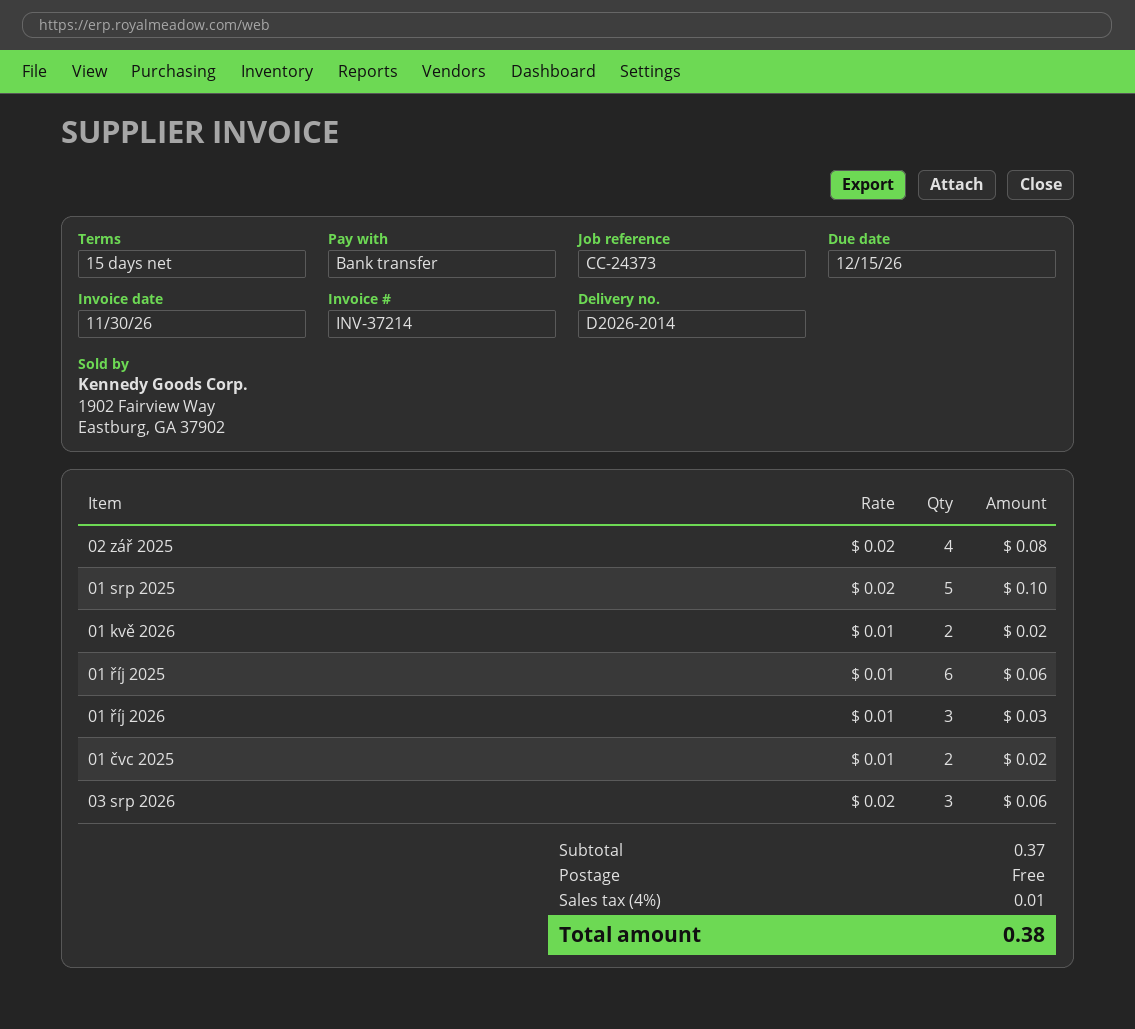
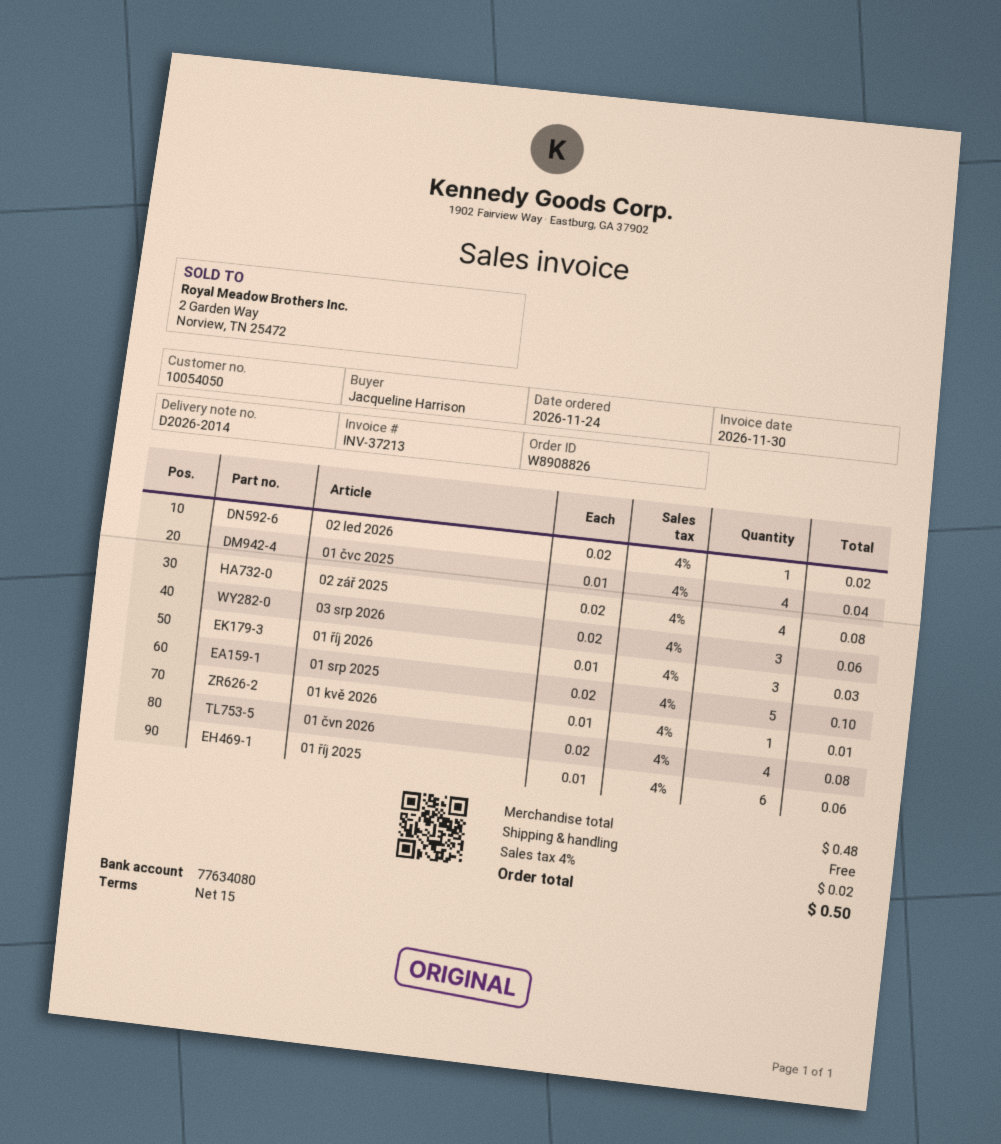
invoice number: INV-37214 -> INV-37213
01 kvě 2026: 2 x 0.01 = 0.02 -> 1 x 0.01 = 0.01
01 čvc 2025: 2 x 0.01 = 0.02 -> 4 x 0.01 = 0.04
02 led 2026: none -> 1 x 0.02 = 0.02
01 čvn 2026: none -> 4 x 0.02 = 0.08
subtotal: 0.37 -> 0.48
tax: 4% = 0.01 -> 4% = 0.02
total: 0.38 -> 0.50

